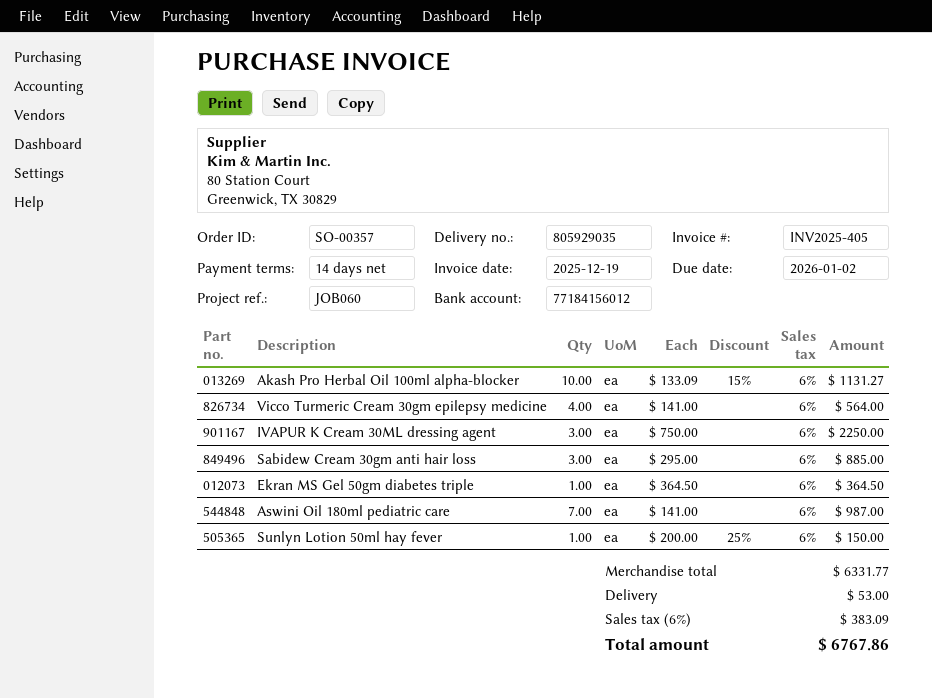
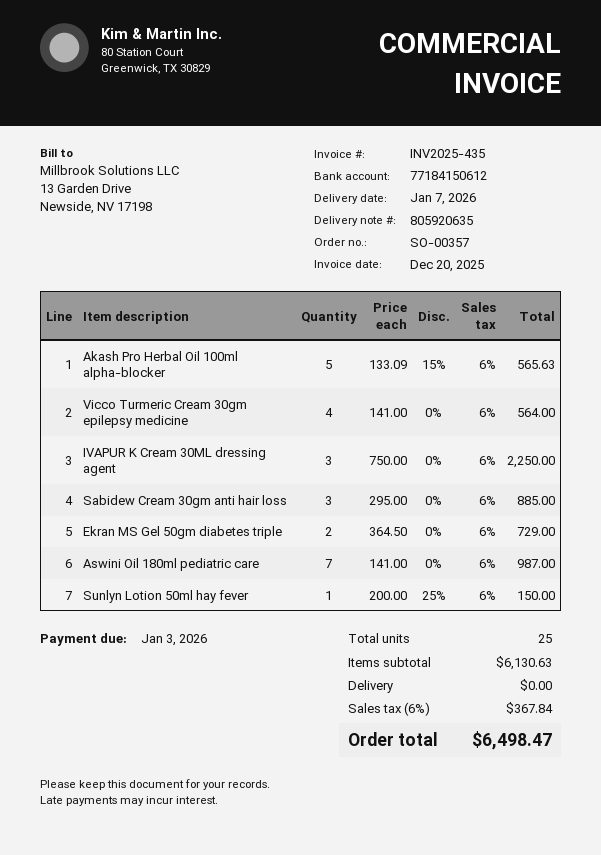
delivery note number: 805929035 -> 805920635
invoice number: INV2025-405 -> INV2025-435
invoice date: 2025-12-19 -> 2025-12-20
due date: 2026-01-02 -> 2026-01-03
bank account: 77184156012 -> 77184150612
Akash Pro Herbal Oil 100ml alpha-blocker: 10 x 133.09 - 15% = 1131.27 -> 5 x 133.09 - 15% = 565.63
Ekran MS Gel 50gm diabetes triple: 1 x 364.50 = 364.50 -> 2 x 364.50 = 729.00
subtotal: 6331.77 -> 6130.63
shipping: 53.00 -> 0.00
tax: 6% = 383.09 -> 6% = 367.84
total: 6767.86 -> 6498.47

